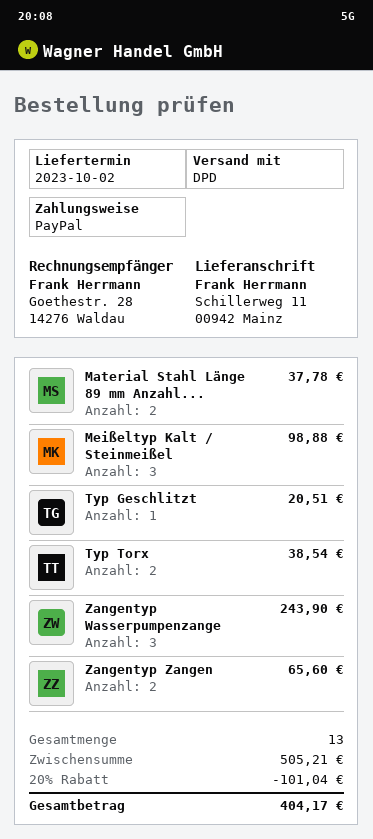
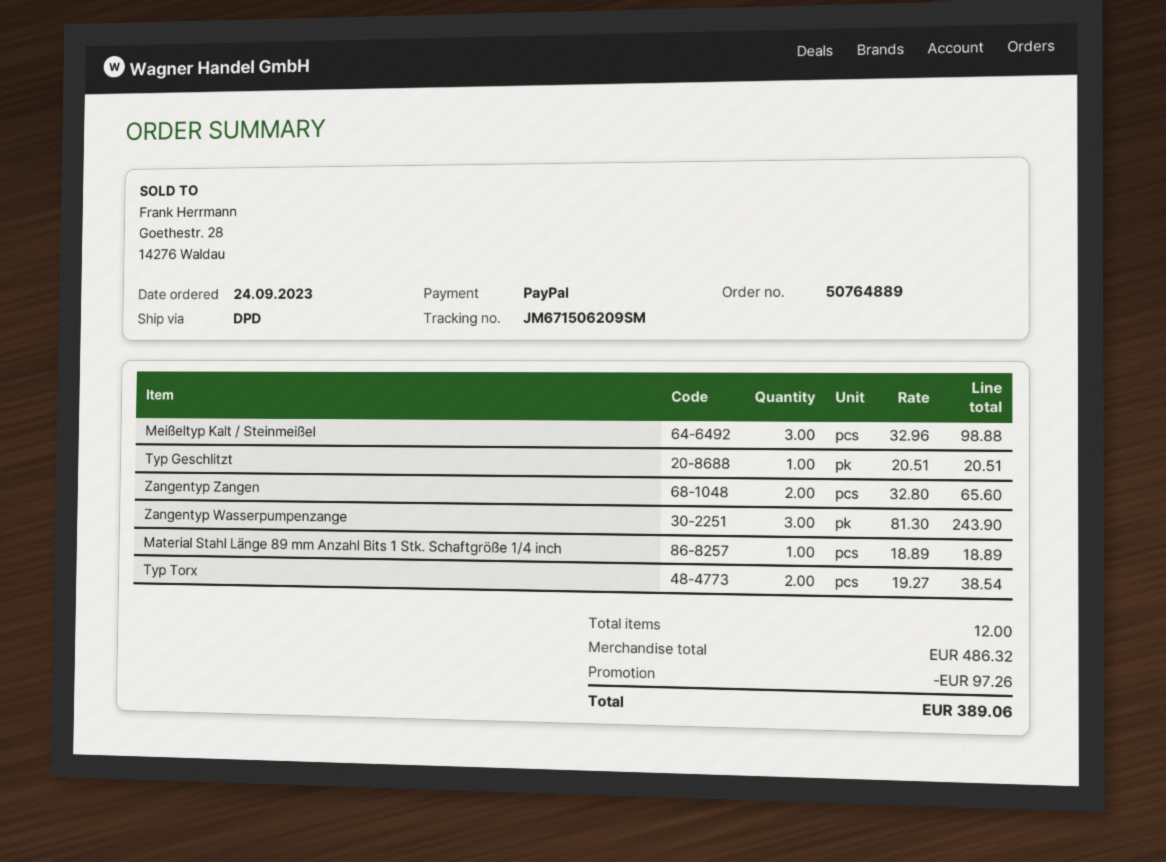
Material Stahl Länge 89 mm Anzahl...: 2 for 37.78 -> 1 for 18.89
total quantity: 13 -> 12
subtotal: 505.21 -> 486.32
discount: 101.04 -> 97.26
total: 404.17 -> 389.06

